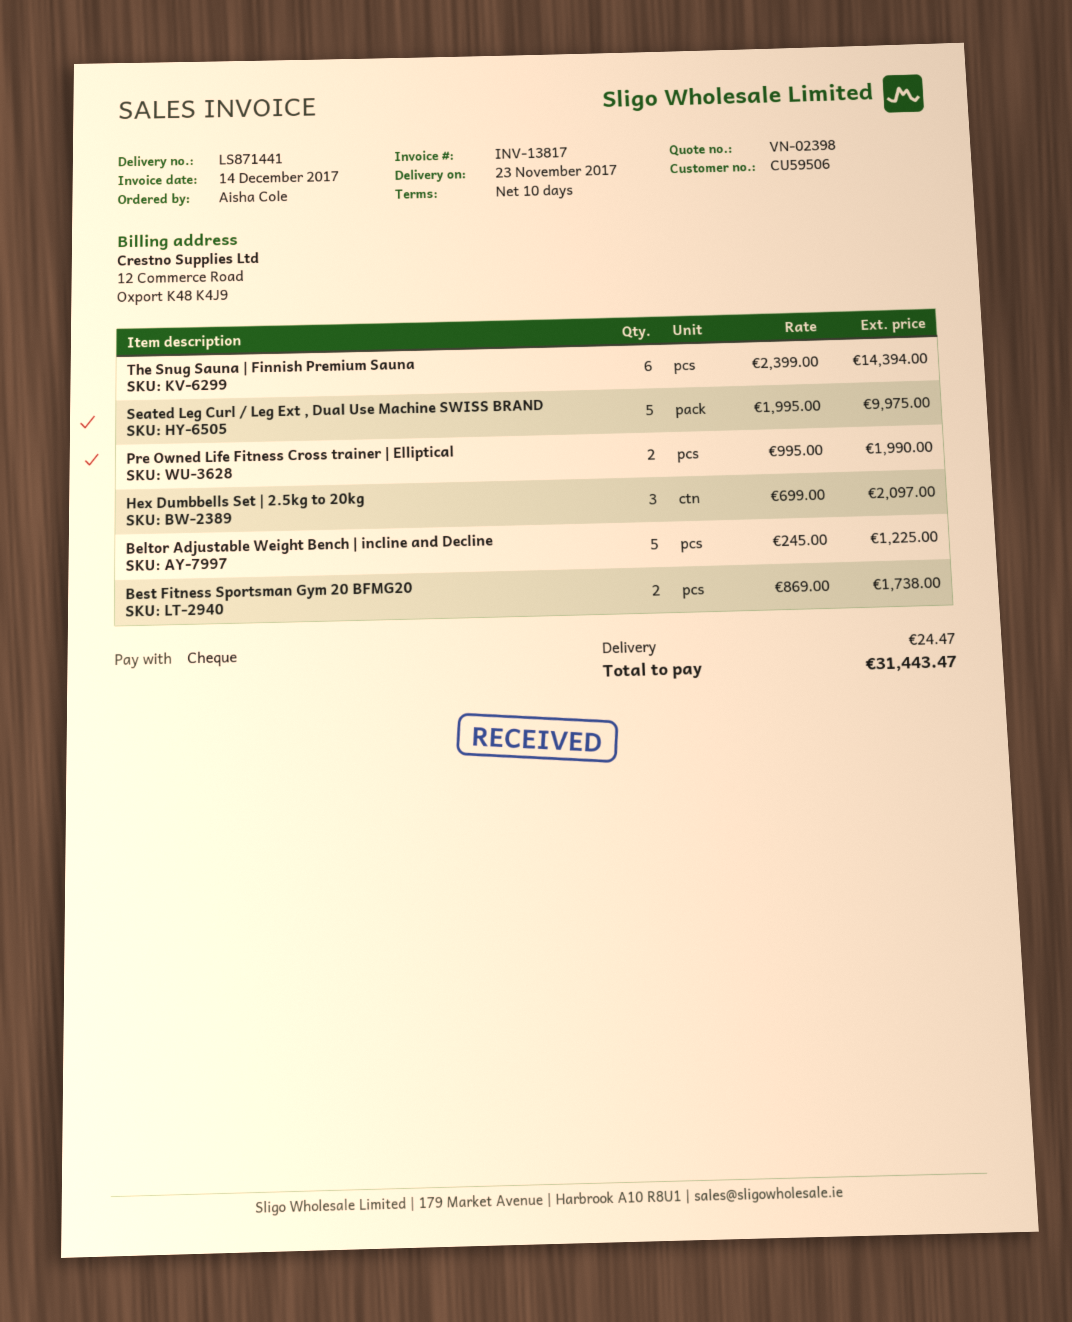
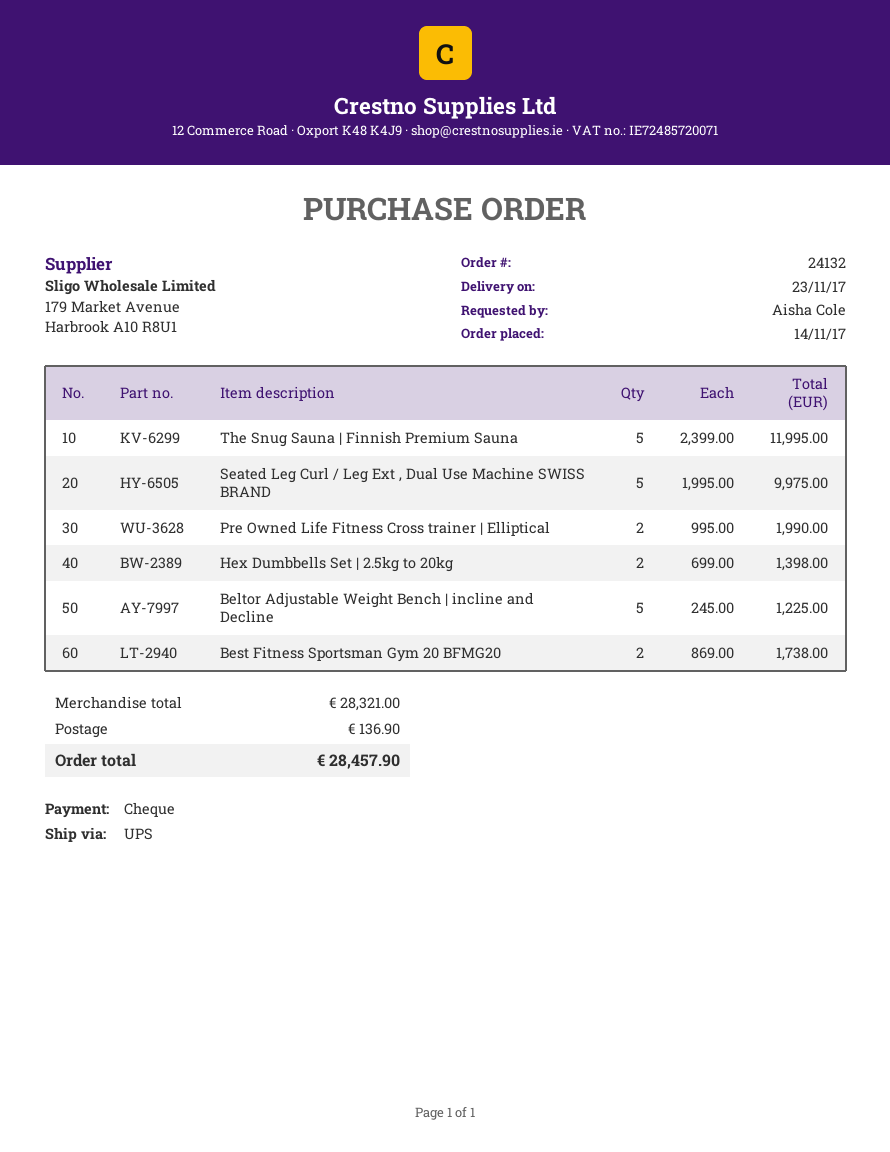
The Snug Sauna | Finnish Premium Sauna: 6 x 2399.00 = 14394.00 -> 5 x 2399.00 = 11995.00
Hex Dumbbells Set | 2.5kg to 20kg: 3 x 699.00 = 2097.00 -> 2 x 699.00 = 1398.00
shipping: 24.47 -> 136.90
total: 31443.47 -> 28457.90

